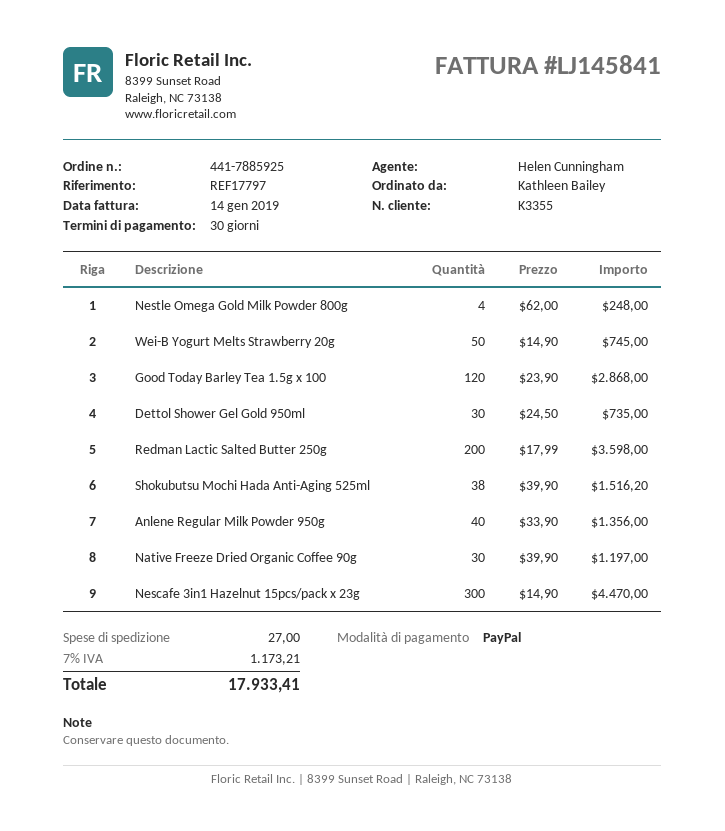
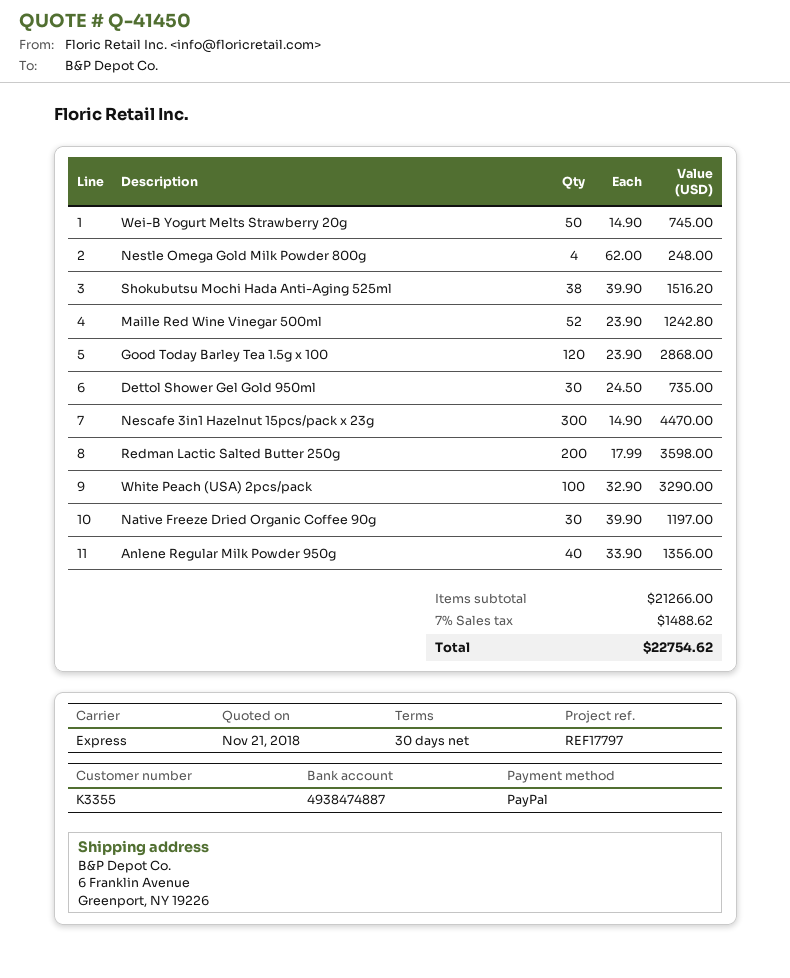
Maille Red Wine Vinegar 500ml: none -> 52 x 23.90 = 1242.80
White Peach (USA) 2pcs/pack: none -> 100 x 32.90 = 3290.00
shipping: 27.00 -> none
tax: 7% = 1173.21 -> 7% = 1488.62
total: 17933.41 -> 22754.62

